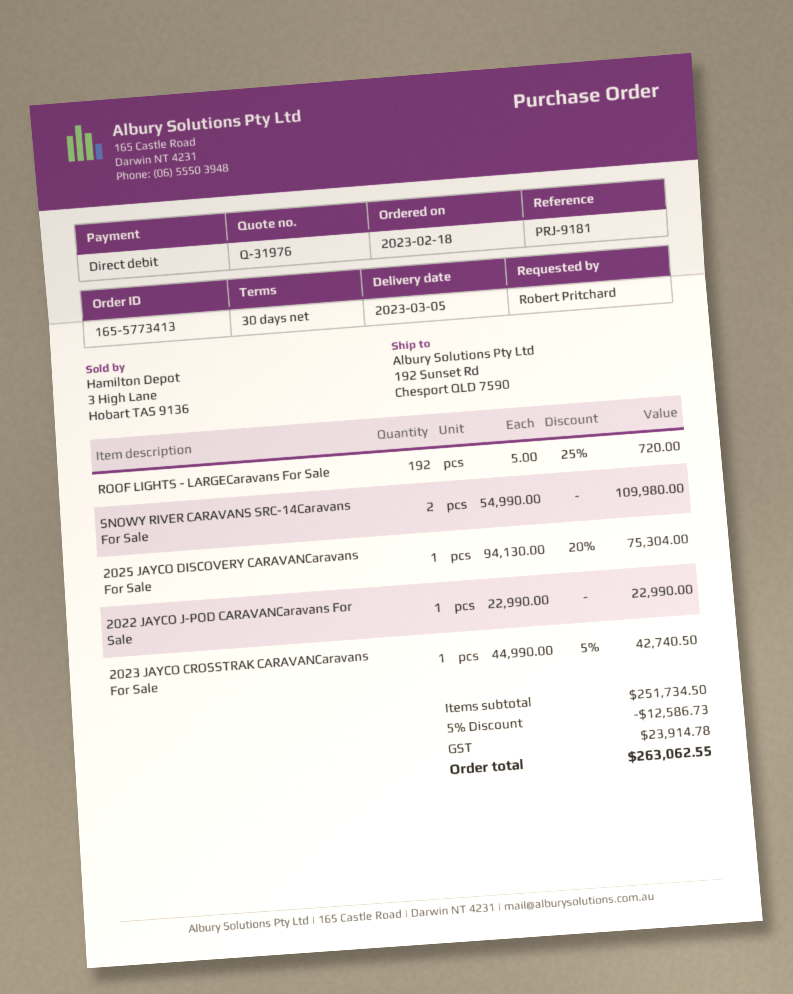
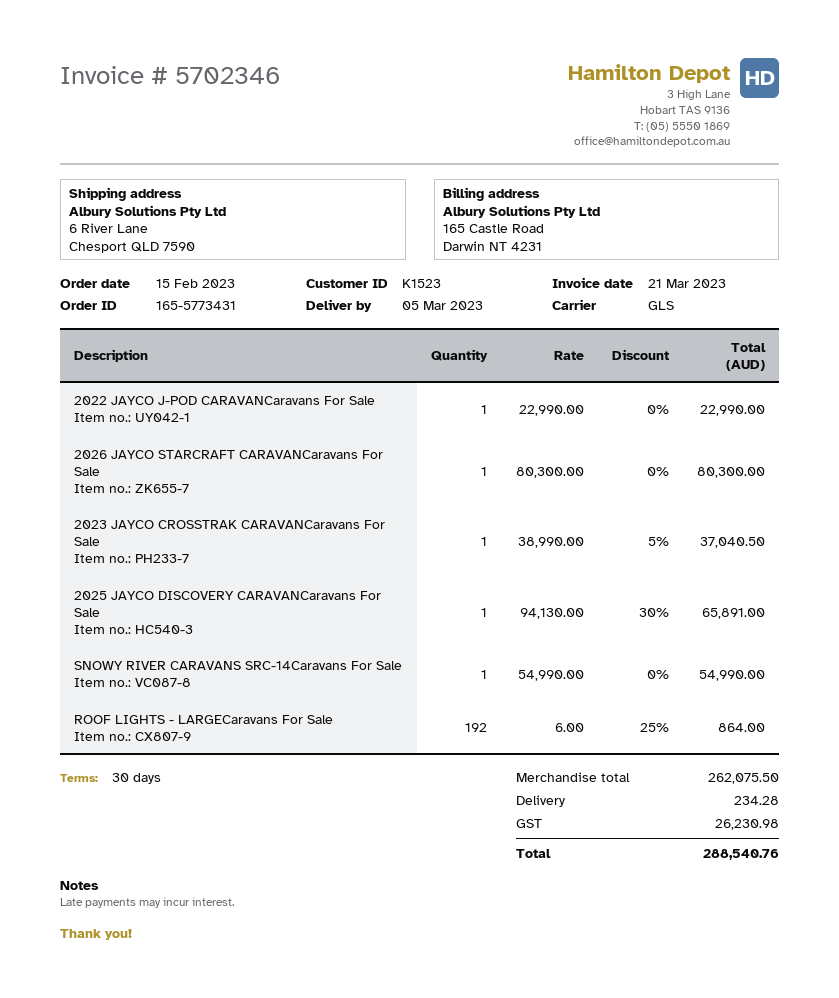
order number: 165-5773413 -> 165-5773431
order date: 2023-02-18 -> 2023-02-15
ship to: 192 Sunset Rd, Chesport QLD 7590 -> 6 River Lane, Chesport QLD 7590
ROOF LIGHTS - LARGECaravans For Sale: 192 x 5.00 - 25% = 720.00 -> 192 x 6.00 - 25% = 864.00
SNOWY RIVER CARAVANS SRC-14Caravans For Sale: 2 x 54990.00 = 109980.00 -> 1 x 54990.00 = 54990.00
2025 JAYCO DISCOVERY CARAVANCaravans For Sale: 1 x 94130.00 - 20% = 75304.00 -> 1 x 94130.00 - 30% = 65891.00
2023 JAYCO CROSSTRAK CARAVANCaravans For Sale: 1 x 44990.00 - 5% = 42740.50 -> 1 x 38990.00 - 5% = 37040.50
2026 JAYCO STARCRAFT CARAVANCaravans For Sale: none -> 1 x 80300.00 = 80300.00
subtotal: 251734.50 -> 262075.50
discount: 5% = 12586.73 -> none
shipping: none -> 234.28
tax: 23914.78 -> 26230.98
total: 263062.55 -> 288540.76

